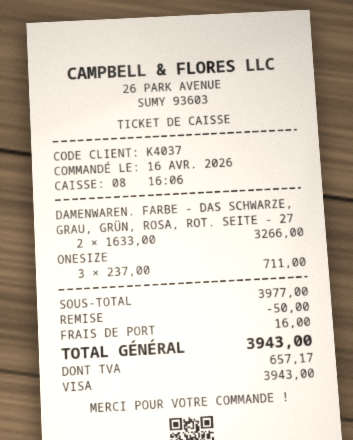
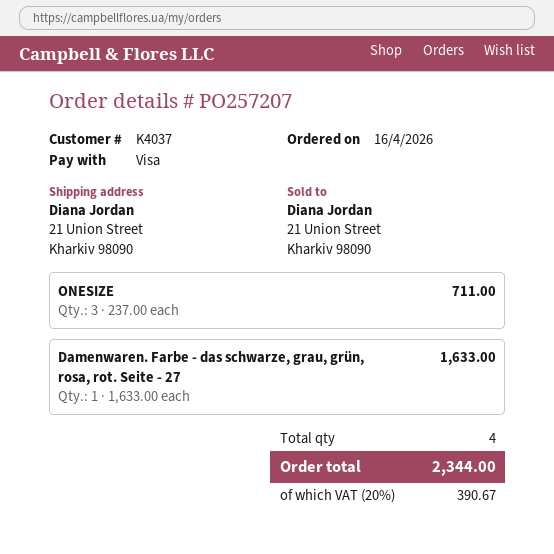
DAMENWAREN. FARBE - DAS SCHWARZE, GRAU, GRÜN, ROSA, ROT. SEITE - 27: 2 x 1633.00 = 3266.00 -> 1 x 1633.00 = 1633.00
discount: 50.00 -> none
shipping: 16.00 -> none
tax: 657.17 -> 390.67
total: 3943.00 -> 2344.00

